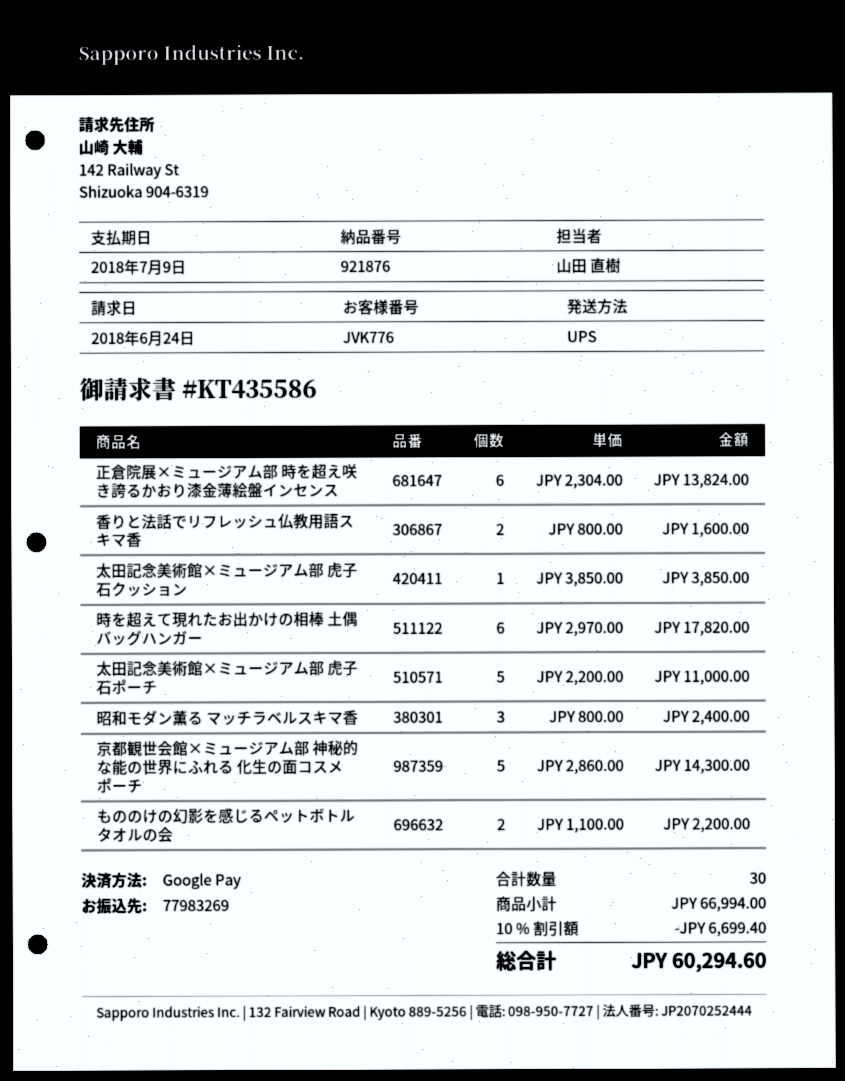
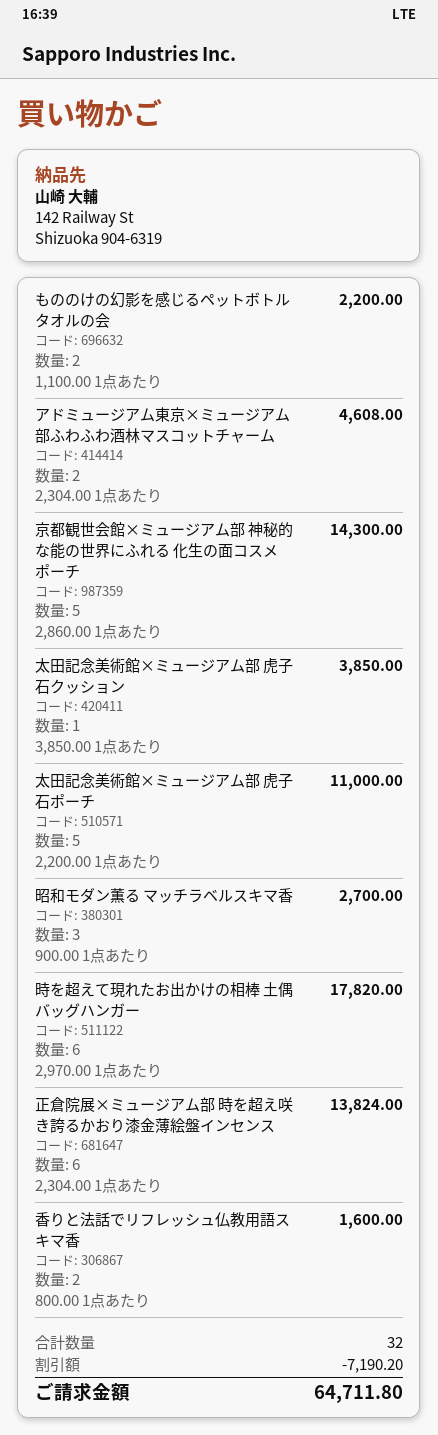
昭和モダン薫る マッチラベルスキマ香: 3 x 800.00 = 2400.00 -> 3 x 900.00 = 2700.00
アドミュージアム東京×ミュージアム部ふわふわ酒林マスコットチャーム: none -> 2 x 2304.00 = 4608.00
total quantity: 30 -> 32
discount: 6699.40 -> 7190.20
total: 60294.60 -> 64711.80

